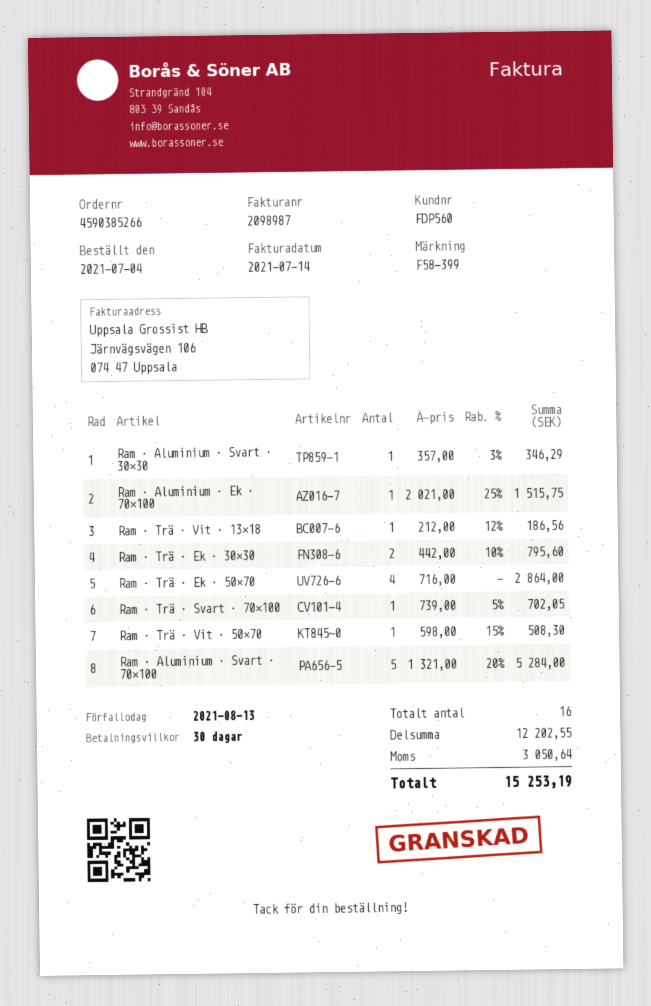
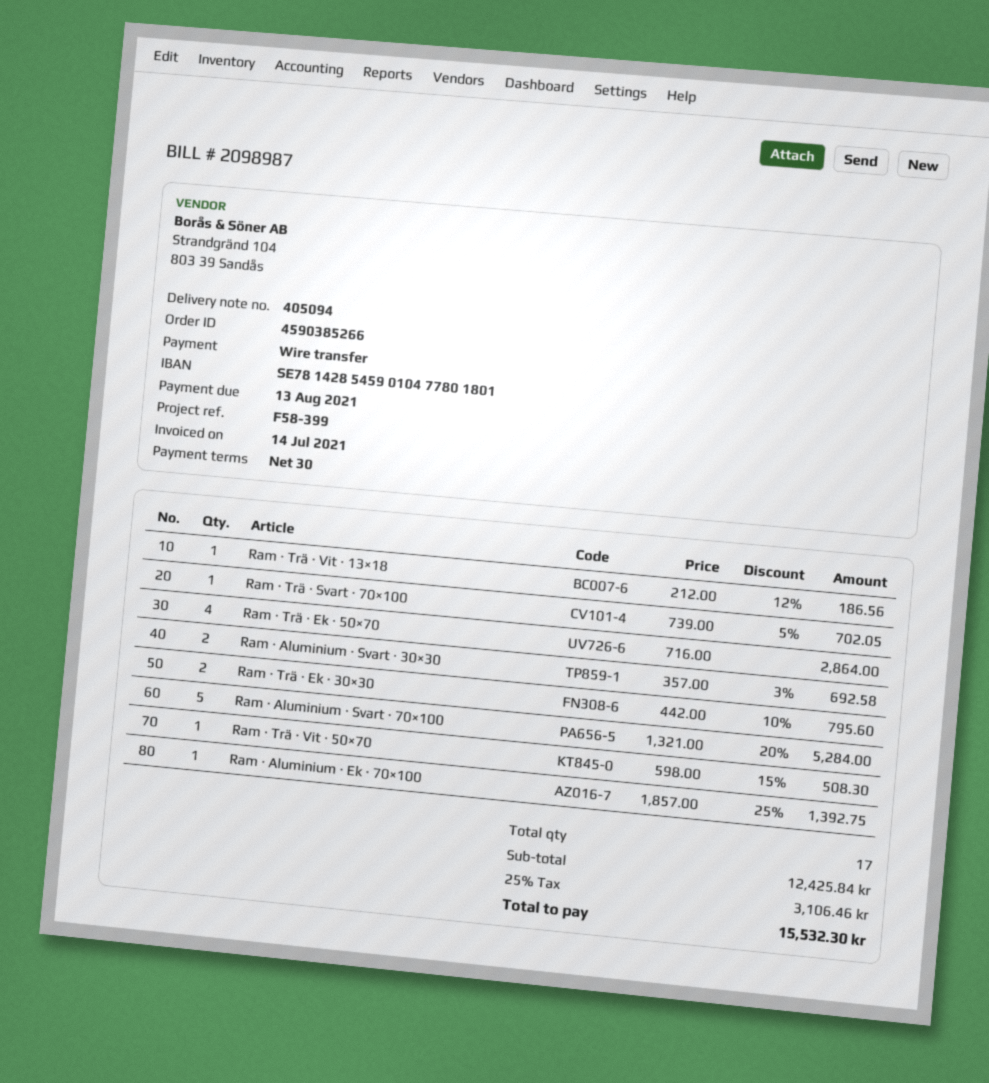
Ram · Aluminium · Svart · 30×30: 1 x 357.00 - 3% = 346.29 -> 2 x 357.00 - 3% = 692.58
Ram · Aluminium · Ek · 70×100: 1 x 2021.00 - 25% = 1515.75 -> 1 x 1857.00 - 25% = 1392.75
total quantity: 16 -> 17
subtotal: 12202.55 -> 12425.84
tax: 3050.64 -> 3106.46
total: 15253.19 -> 15532.30

